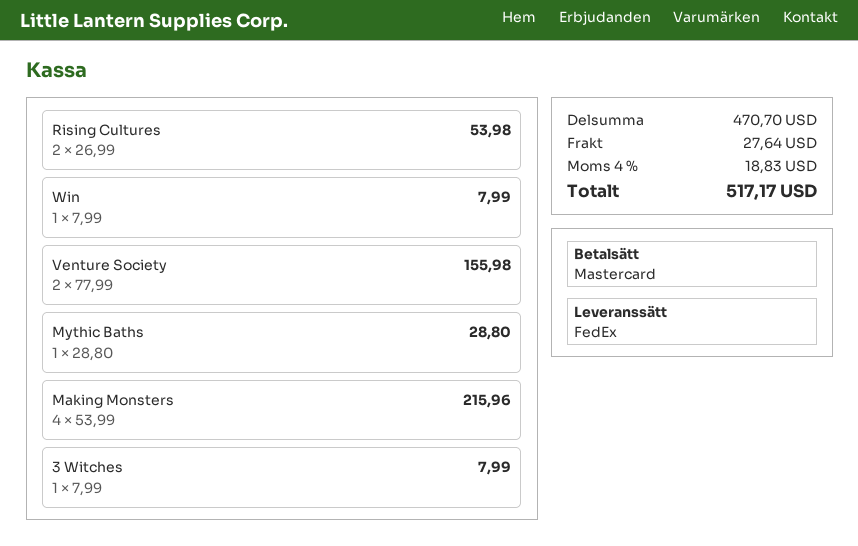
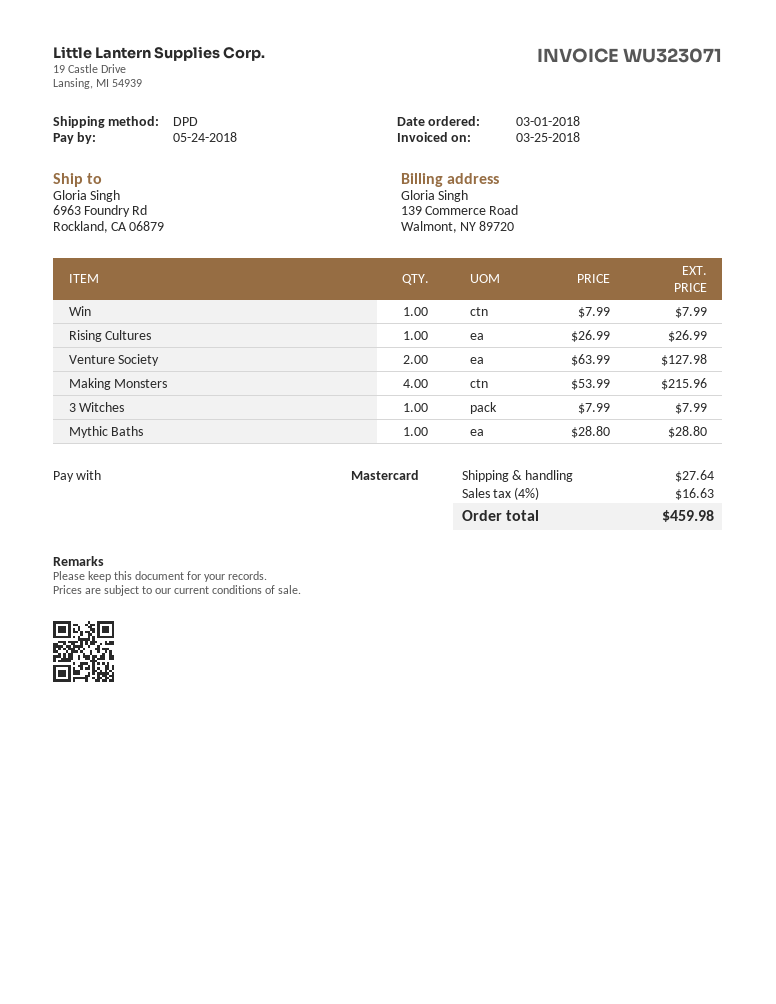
shipping method: FedEx -> DPD
Rising Cultures: 2 x 26.99 = 53.98 -> 1 x 26.99 = 26.99
Venture Society: 2 x 77.99 = 155.98 -> 2 x 63.99 = 127.98
tax: 4% = 18.83 -> 4% = 16.63
total: 517.17 -> 459.98

